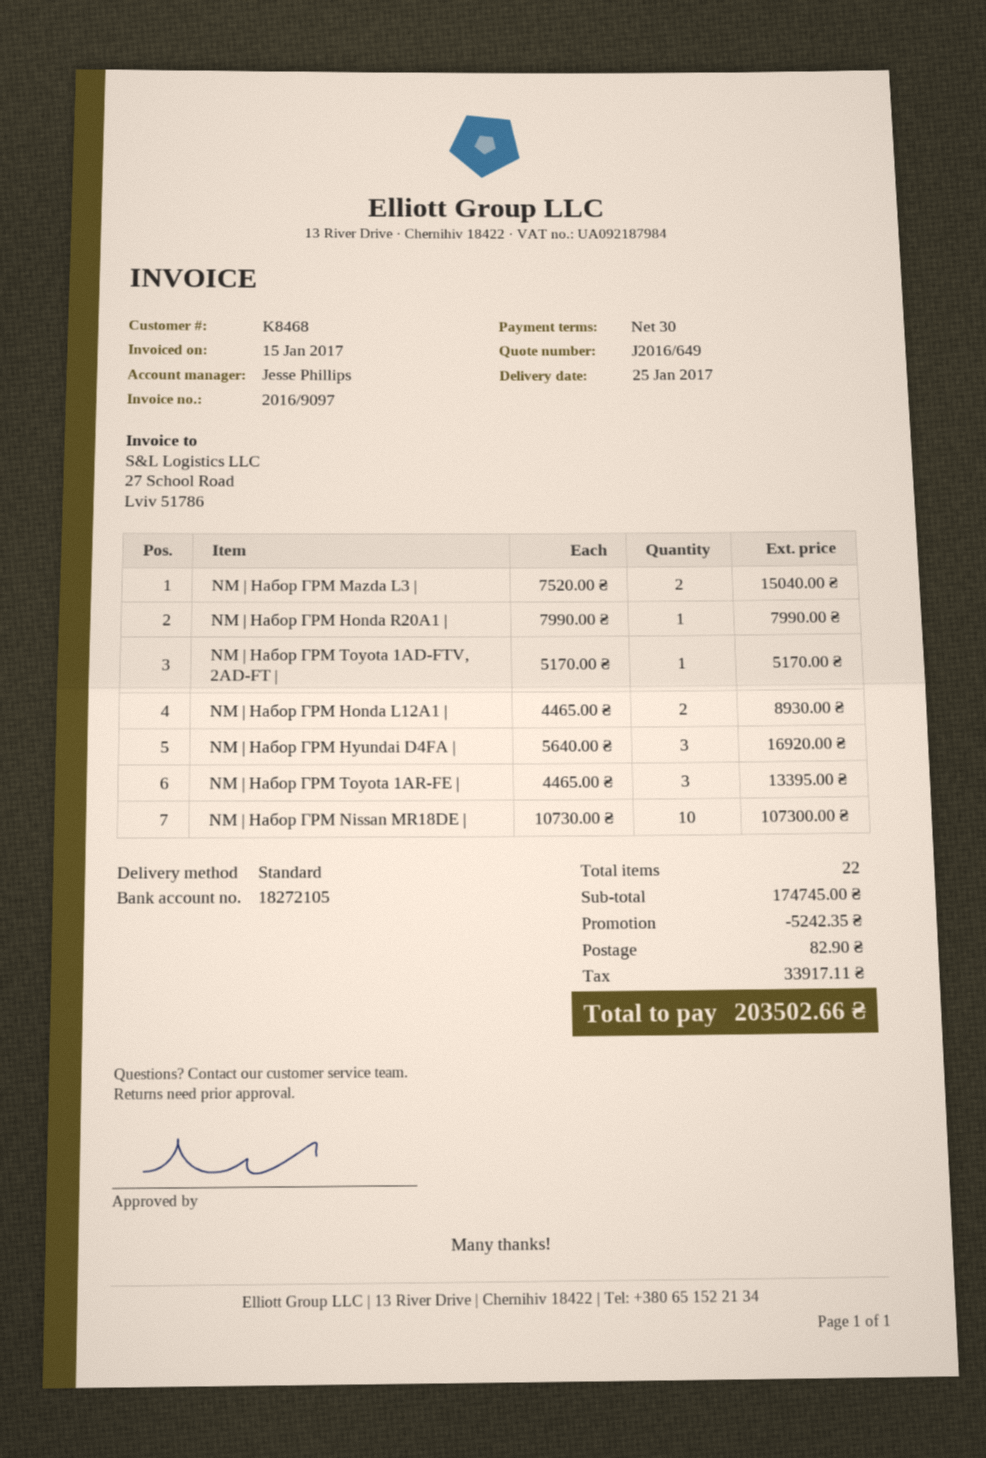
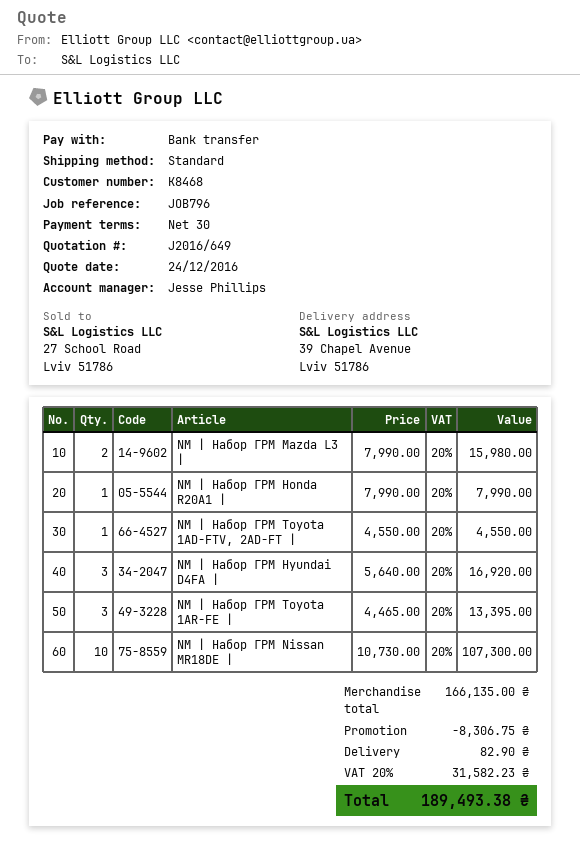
NM | Набор ГРМ Mazda L3 |: 2 x 7520.00 = 15040.00 -> 2 x 7990.00 = 15980.00
NM | Набор ГРМ Toyota 1AD-FTV, 2AD-FT |: 1 x 5170.00 = 5170.00 -> 1 x 4550.00 = 4550.00
NM | Набор ГРМ Honda L12A1 |: 2 x 4465.00 = 8930.00 -> none
subtotal: 174745.00 -> 166135.00
discount: 5242.35 -> 8306.75
tax: 33917.11 -> 31582.23
total: 203502.66 -> 189493.38

